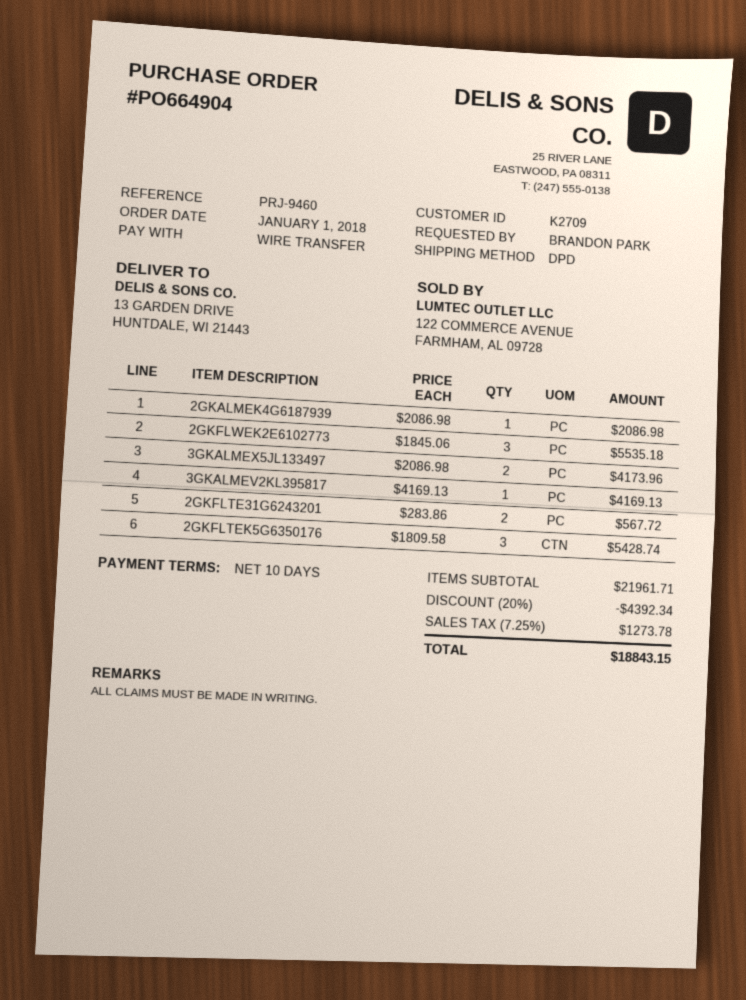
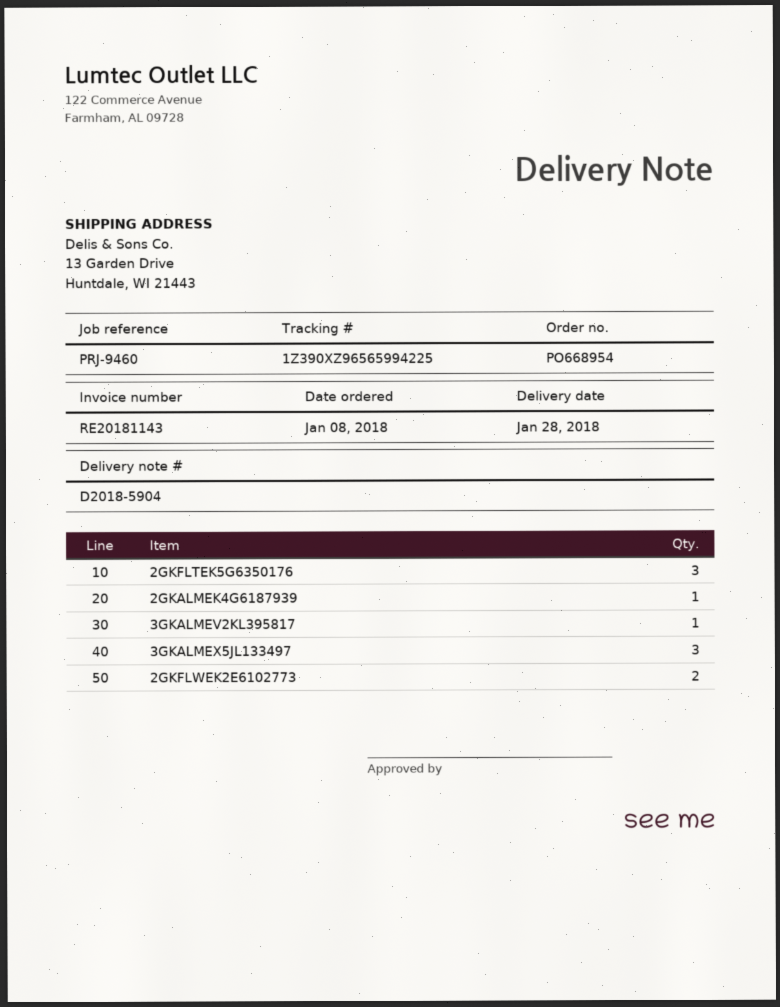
order number: PO664904 -> PO668954
order date: 2018-01-01 -> 2018-01-08
2GKFLWEK2E6102773: 3 -> 2
3GKALMEX5JL133497: 2 -> 3
2GKFLTE31G6243201: 2 -> none

